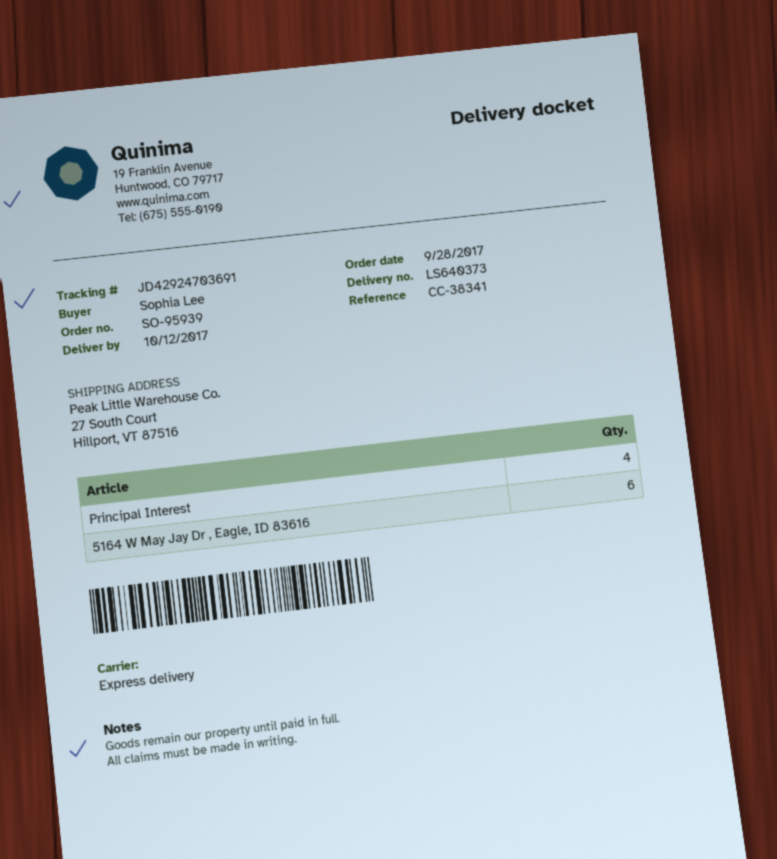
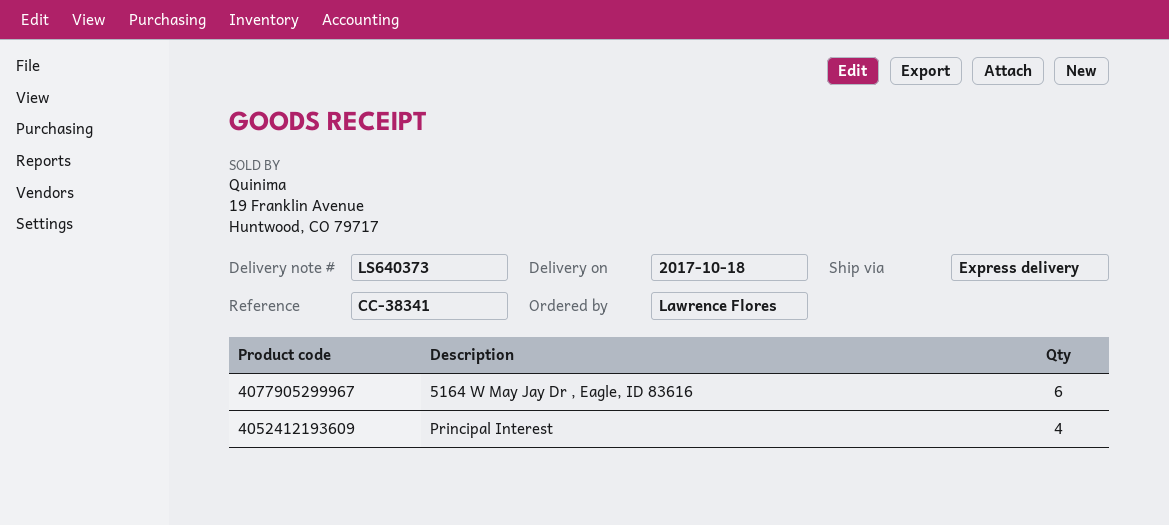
delivery date: 2017-10-12 -> 2017-10-18
ordered by: Sophia Lee -> Lawrence Flores

